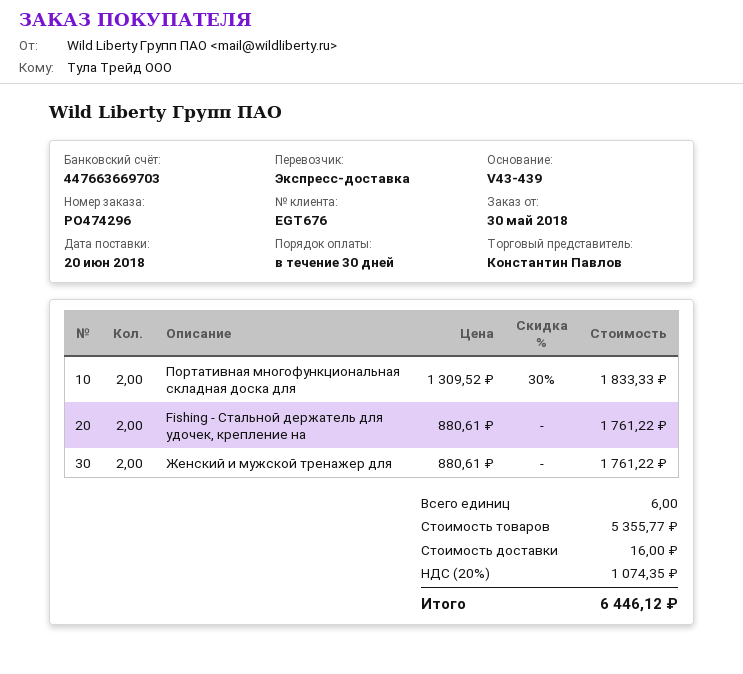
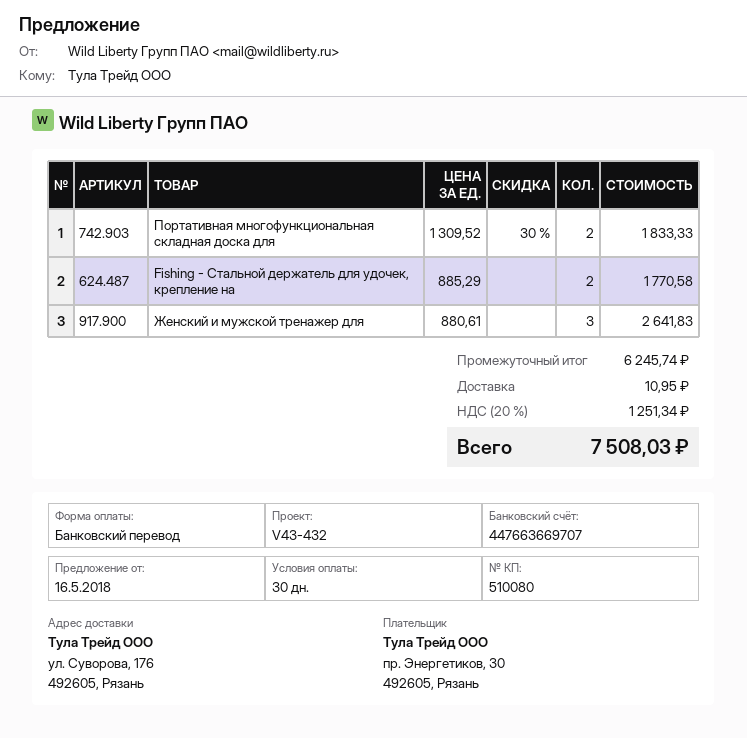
reference: V43-439 -> V43-432
bank account: 447663669703 -> 447663669707
Fishing - Стальной держатель для удочек, крепление на: 2 x 880.61 = 1761.22 -> 2 x 885.29 = 1770.58
Женский и мужской тренажер для: 2 x 880.61 = 1761.22 -> 3 x 880.61 = 2641.83
subtotal: 5355.77 -> 6245.74
shipping: 16.00 -> 10.95
tax: 20% = 1074.35 -> 20% = 1251.34
total: 6446.12 -> 7508.03

